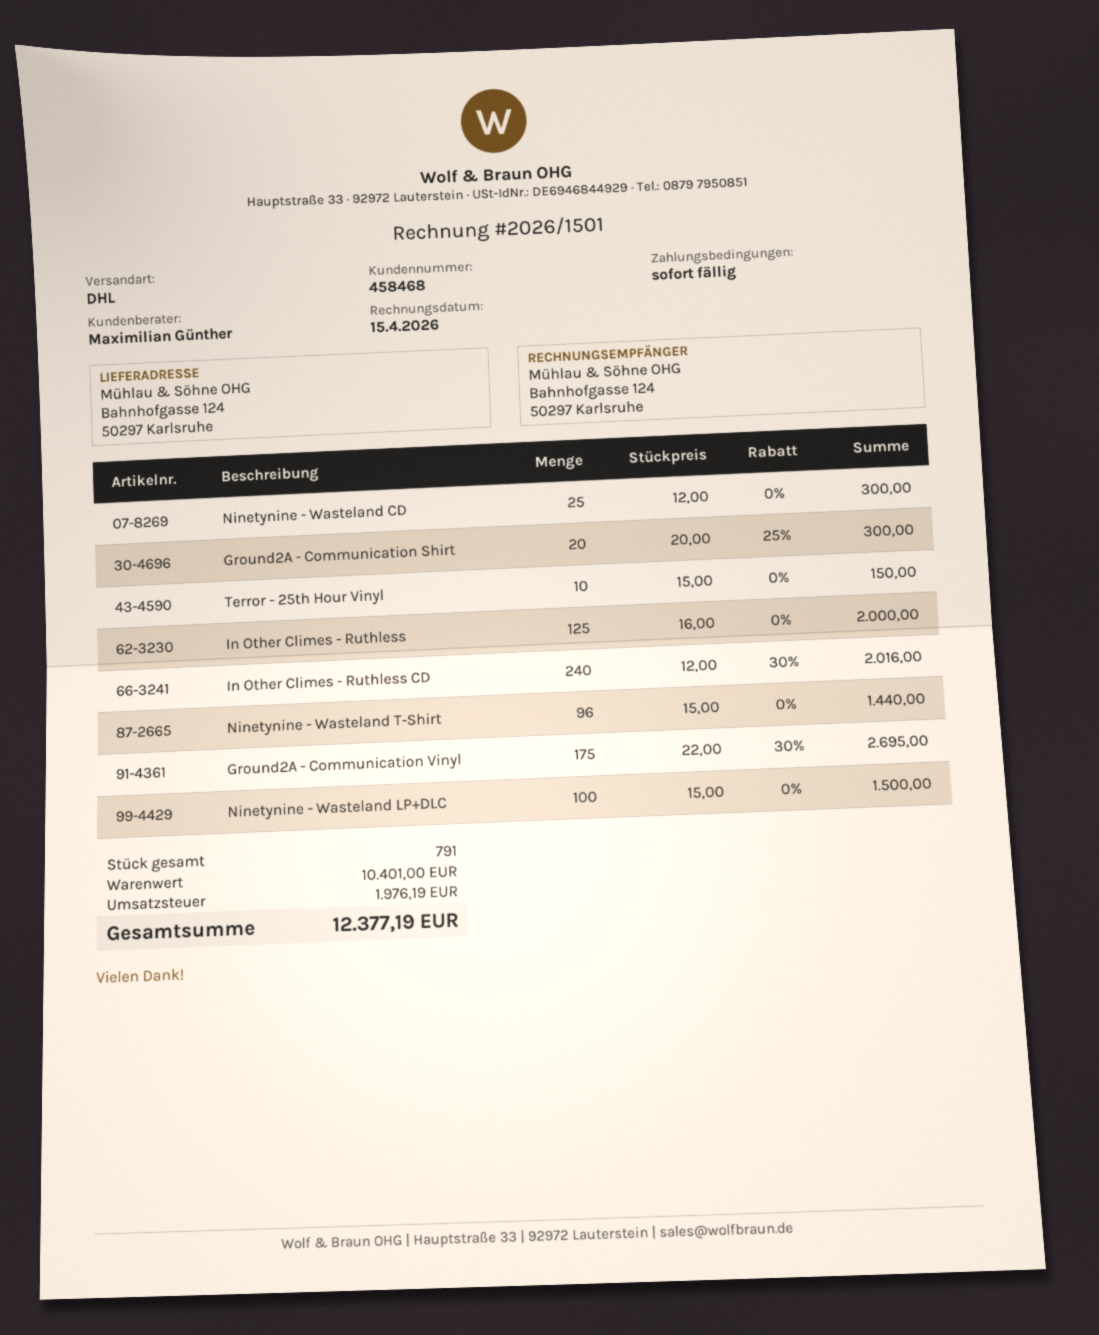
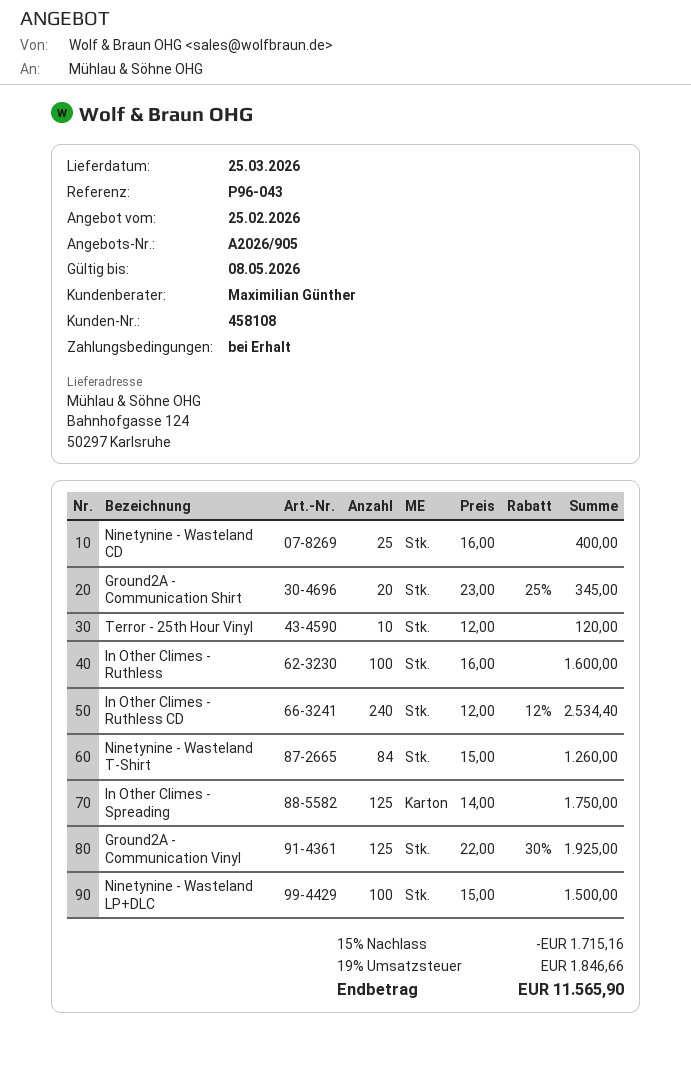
customer number: 458468 -> 458108
Ninetynine - Wasteland CD: 25 x 12.00 = 300.00 -> 25 x 16.00 = 400.00
Ground2A - Communication Shirt: 20 x 20.00 - 25% = 300.00 -> 20 x 23.00 - 25% = 345.00
Terror - 25th Hour Vinyl: 10 x 15.00 = 150.00 -> 10 x 12.00 = 120.00
In Other Climes - Ruthless: 125 x 16.00 = 2000.00 -> 100 x 16.00 = 1600.00
In Other Climes - Ruthless CD: 240 x 12.00 - 30% = 2016.00 -> 240 x 12.00 - 12% = 2534.40
Ninetynine - Wasteland T-Shirt: 96 x 15.00 = 1440.00 -> 84 x 15.00 = 1260.00
Ground2A - Communication Vinyl: 175 x 22.00 - 30% = 2695.00 -> 125 x 22.00 - 30% = 1925.00
In Other Climes - Spreading: none -> 125 x 14.00 = 1750.00
discount: none -> 15% = 1715.16
tax: 1976.19 -> 1846.66
total: 12377.19 -> 11565.90

